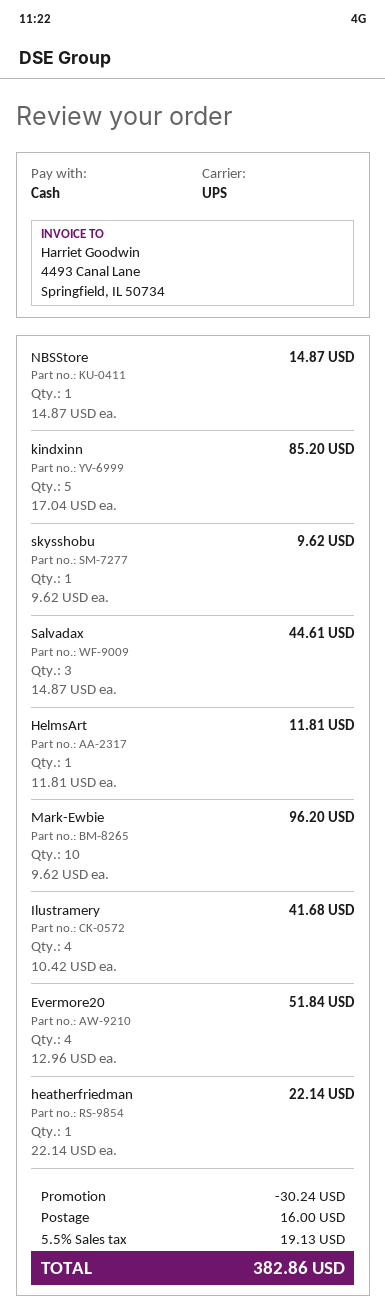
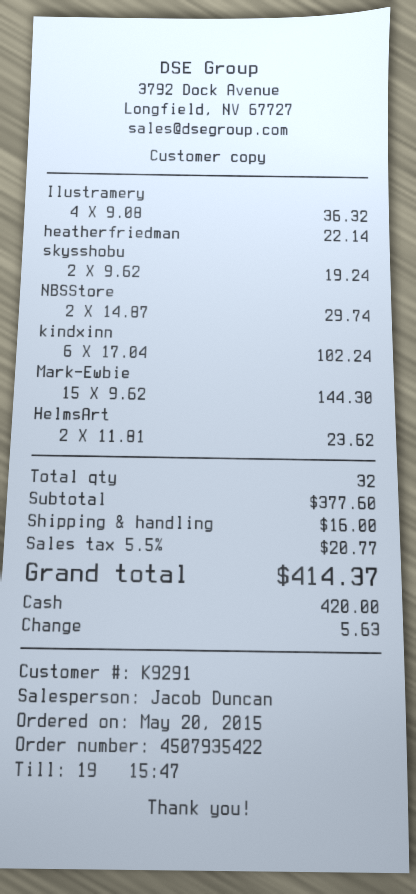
NBSStore: 1 x 14.87 = 14.87 -> 2 x 14.87 = 29.74
kindxinn: 5 x 17.04 = 85.20 -> 6 x 17.04 = 102.24
skysshobu: 1 x 9.62 = 9.62 -> 2 x 9.62 = 19.24
Salvadax: 3 x 14.87 = 44.61 -> none
HelmsArt: 1 x 11.81 = 11.81 -> 2 x 11.81 = 23.62
Mark-Ewbie: 10 x 9.62 = 96.20 -> 15 x 9.62 = 144.30
Ilustramery: 4 x 10.42 = 41.68 -> 4 x 9.08 = 36.32
Evermore20: 4 x 12.96 = 51.84 -> none
discount: 30.24 -> none
tax: 5.5% = 19.13 -> 5.5% = 20.77
total: 382.86 -> 414.37

